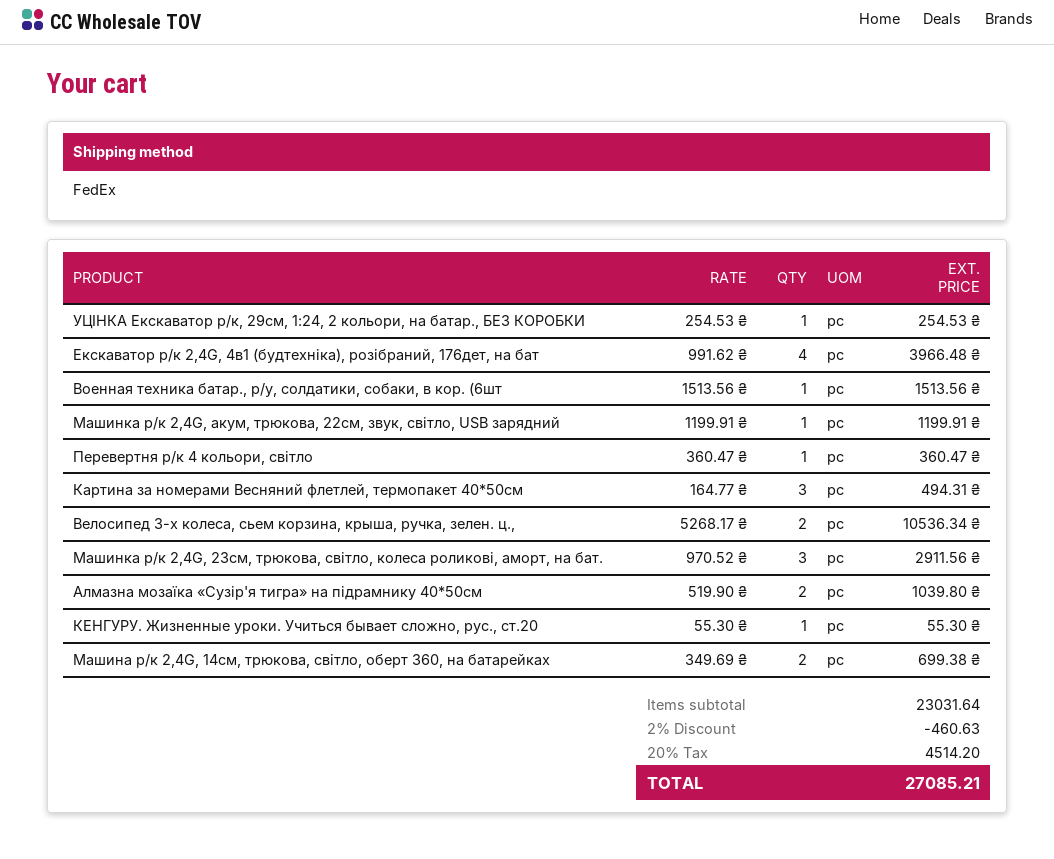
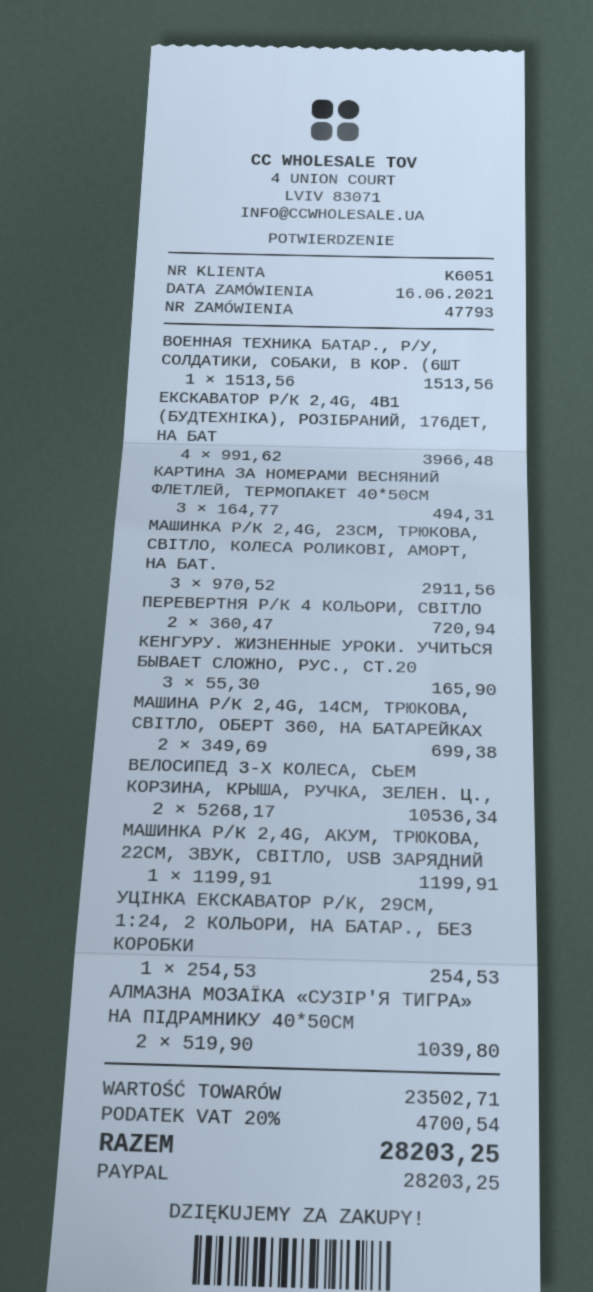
Перевертня р/к 4 кольори, світло: 1 x 360.47 = 360.47 -> 2 x 360.47 = 720.94
КЕНГУРУ. Жизненные уроки. Учиться бывает сложно, рус., ст.20: 1 x 55.30 = 55.30 -> 3 x 55.30 = 165.90
subtotal: 23031.64 -> 23502.71
discount: 2% = 460.63 -> none
tax: 20% = 4514.20 -> 20% = 4700.54
total: 27085.21 -> 28203.25

